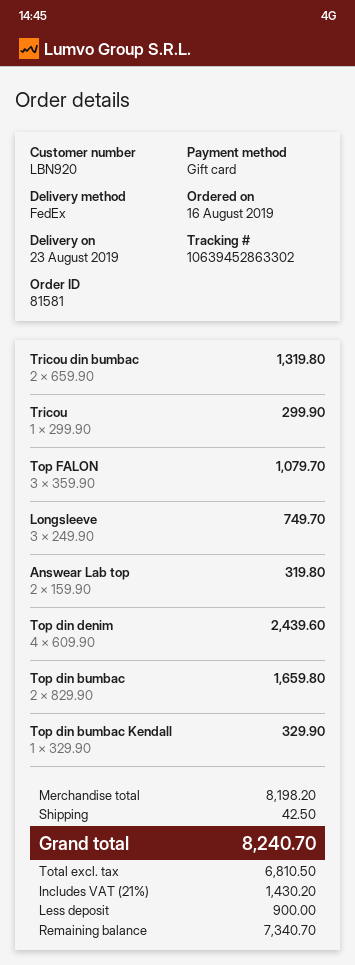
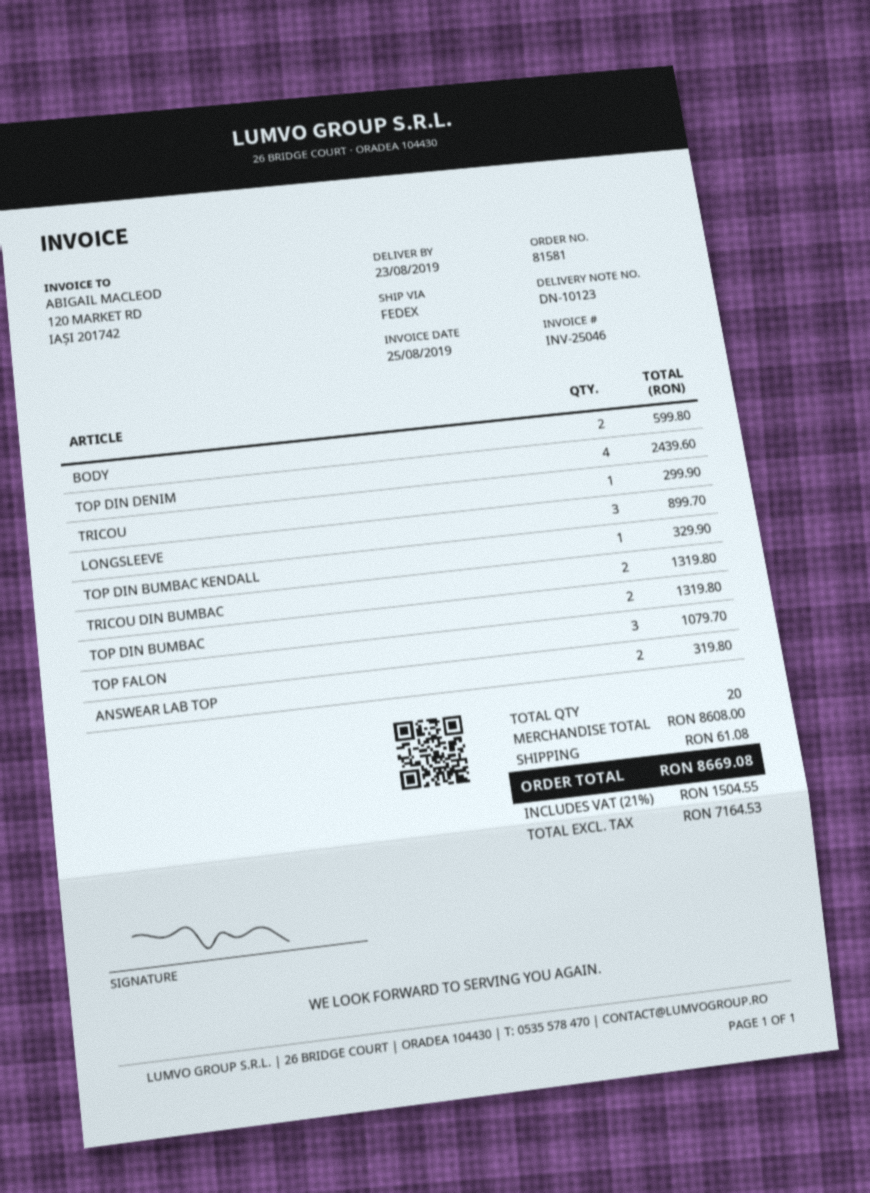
Longsleeve: 3 for 749.70 -> 3 for 899.70
Top din bumbac: 2 for 1659.80 -> 2 for 1319.80
BODY: none -> 2 for 599.80
subtotal: 8198.20 -> 8608.00
shipping: 42.50 -> 61.08
net: 6810.50 -> 7164.53
tax: 21% = 1430.20 -> 21% = 1504.55
total: 8240.70 -> 8669.08

